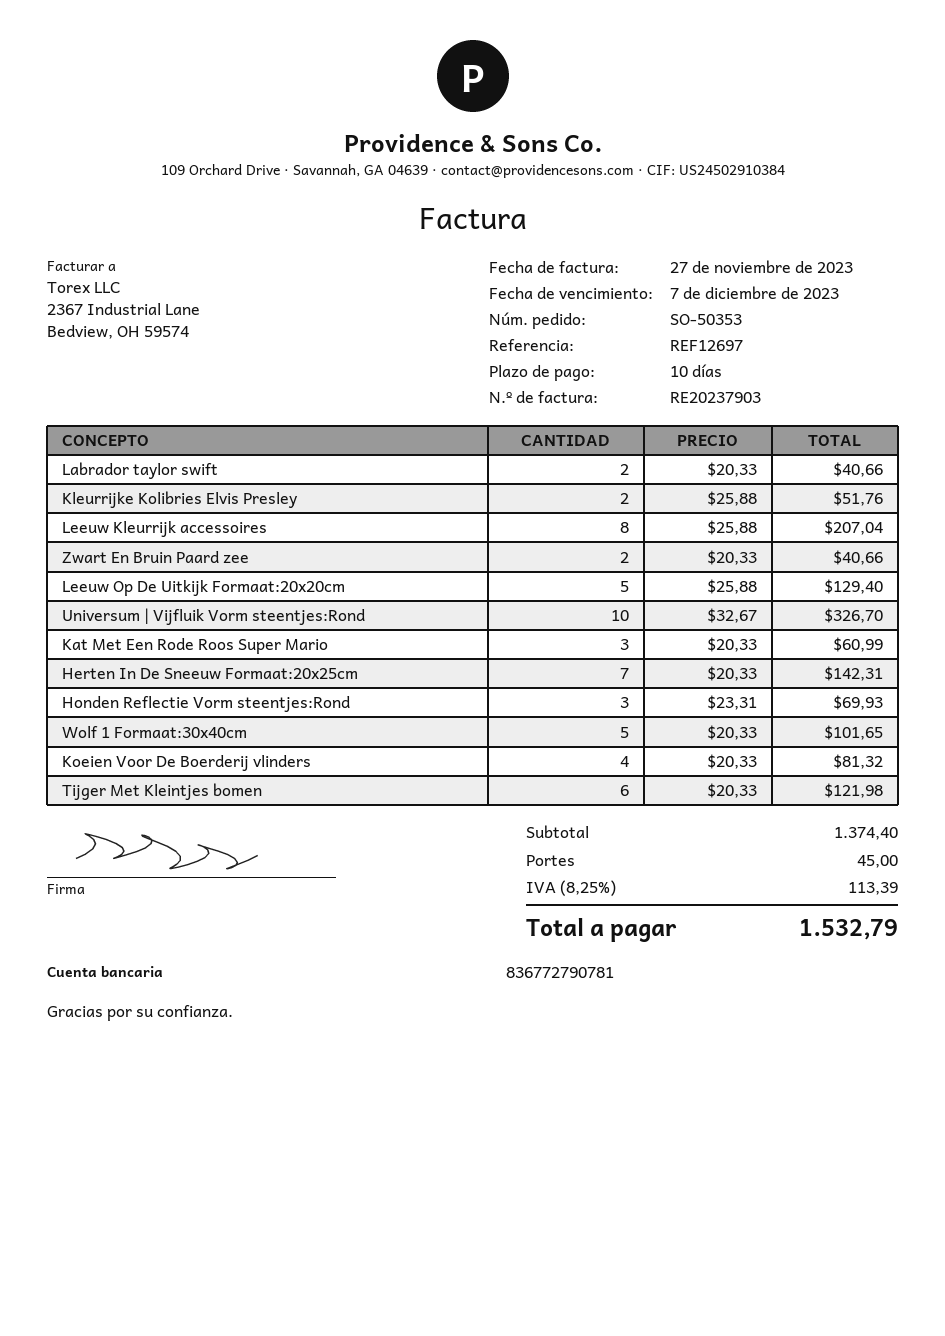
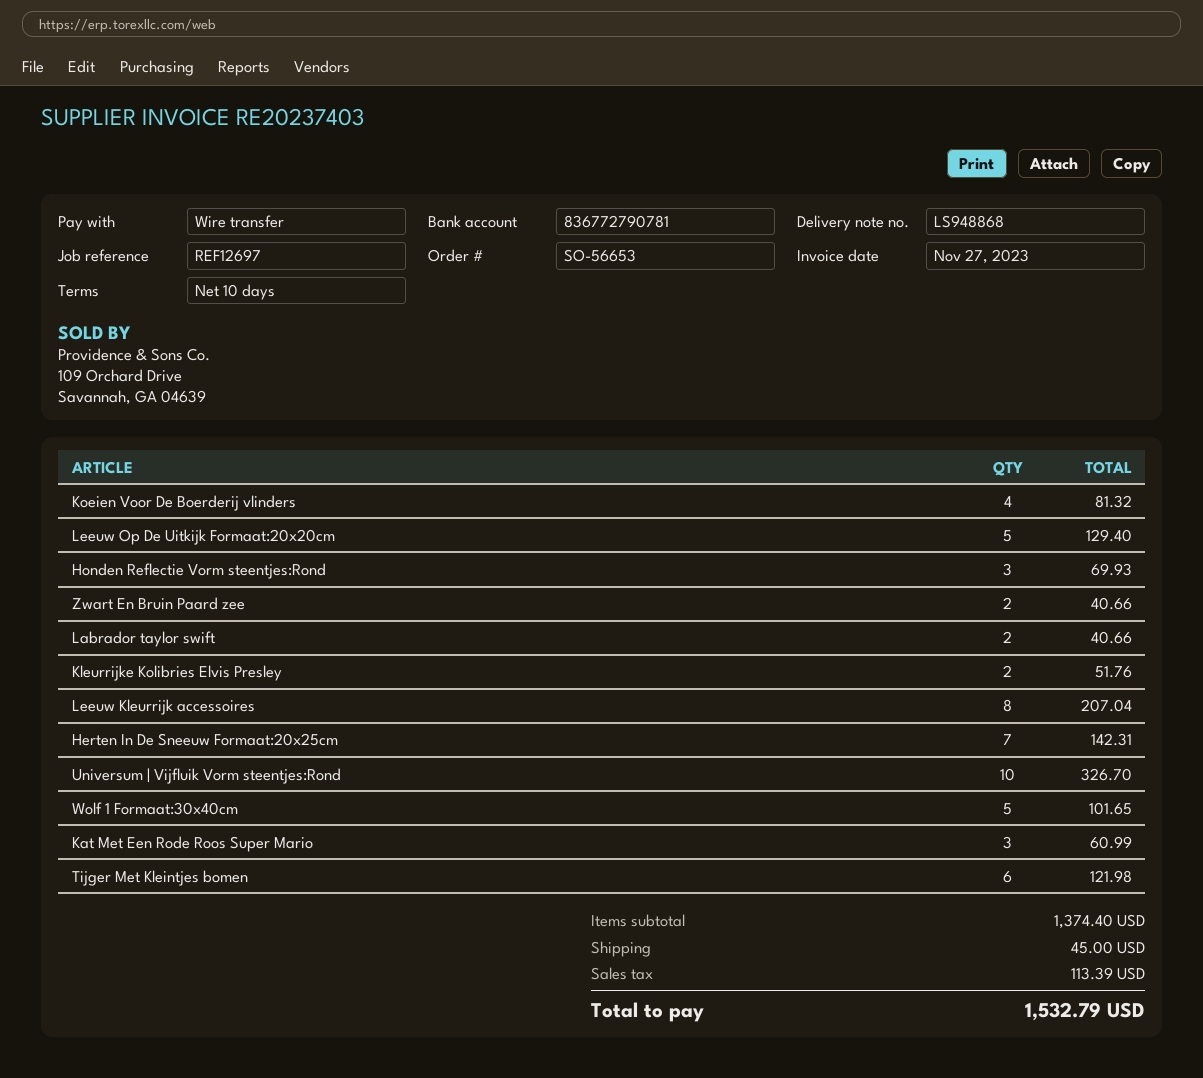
order number: SO-50353 -> SO-56653
invoice number: RE20237903 -> RE20237403

